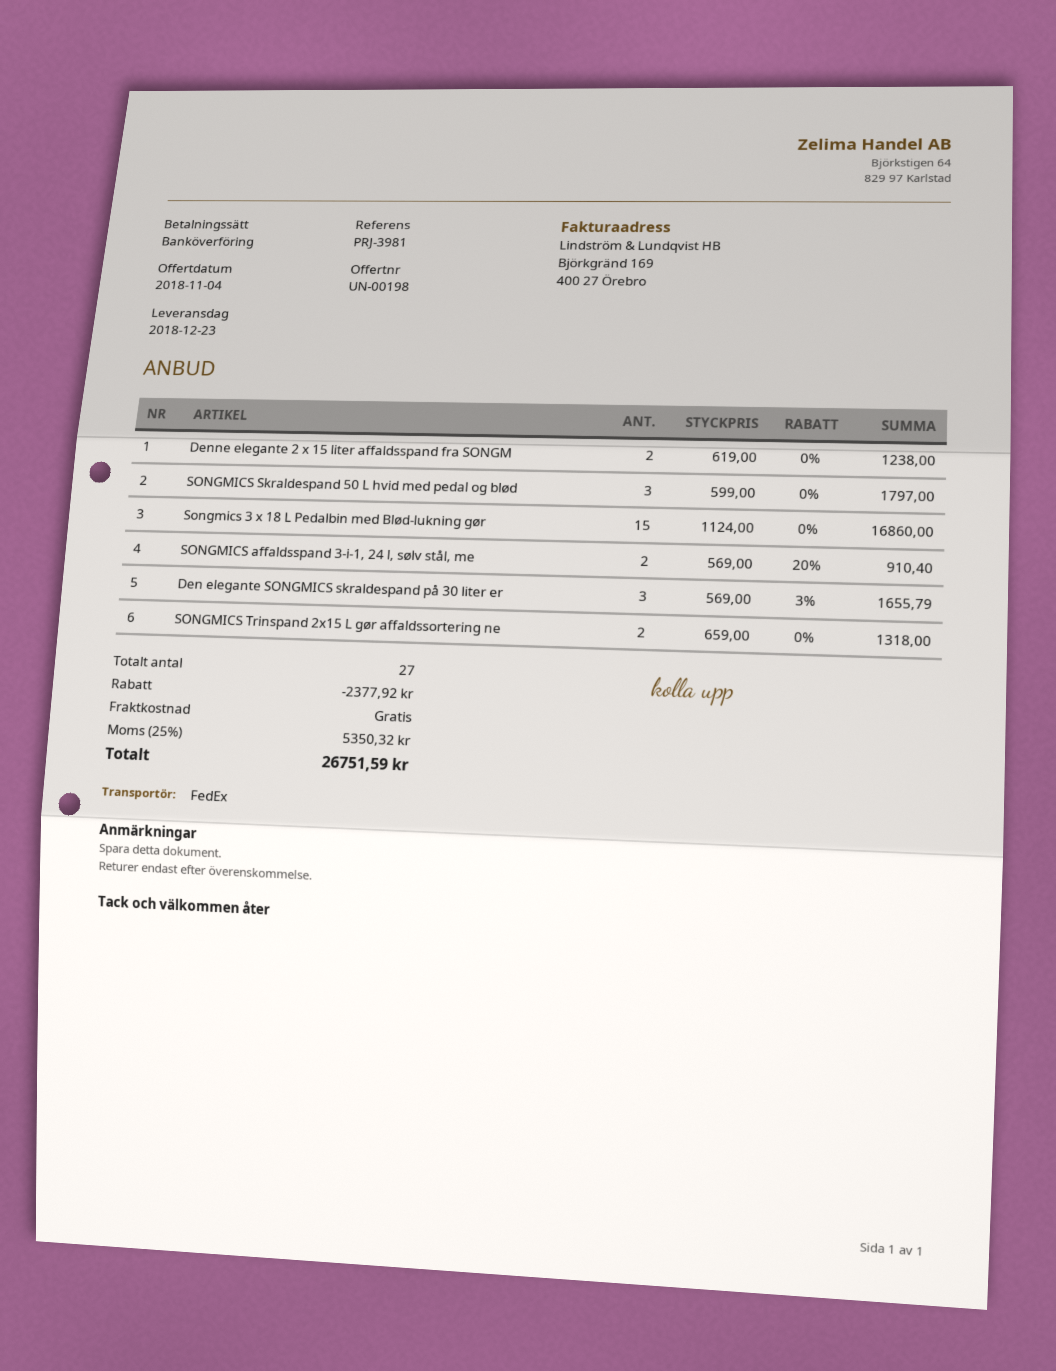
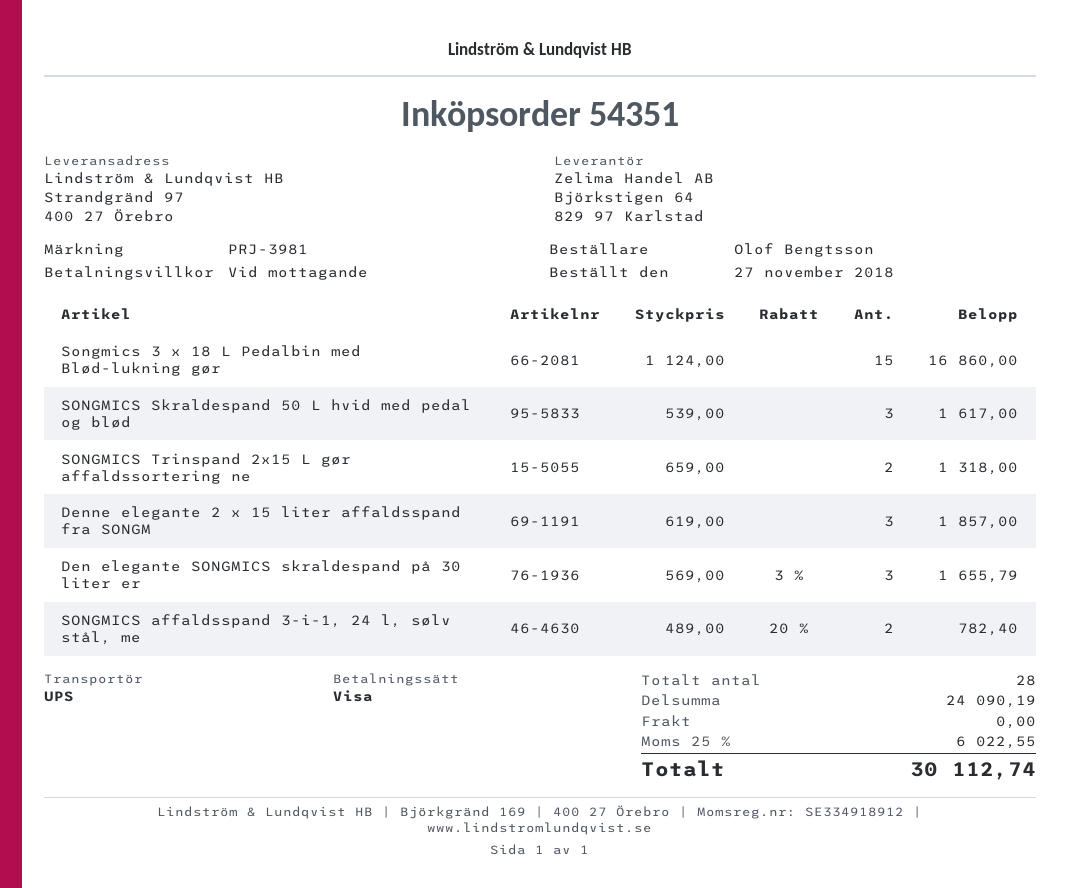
payment method: bank transfer -> Visa
shipping method: FedEx -> UPS
Denne elegante 2 x 15 liter affaldsspand fra SONGM: 2 x 619.00 = 1238.00 -> 3 x 619.00 = 1857.00
SONGMICS Skraldespand 50 L hvid med pedal og blød: 3 x 599.00 = 1797.00 -> 3 x 539.00 = 1617.00
SONGMICS affaldsspand 3-i-1, 24 l, sølv stål, me: 2 x 569.00 - 20% = 910.40 -> 2 x 489.00 - 20% = 782.40
total quantity: 27 -> 28
discount: 2377.92 -> none
tax: 25% = 5350.32 -> 25% = 6022.55
total: 26751.59 -> 30112.74

